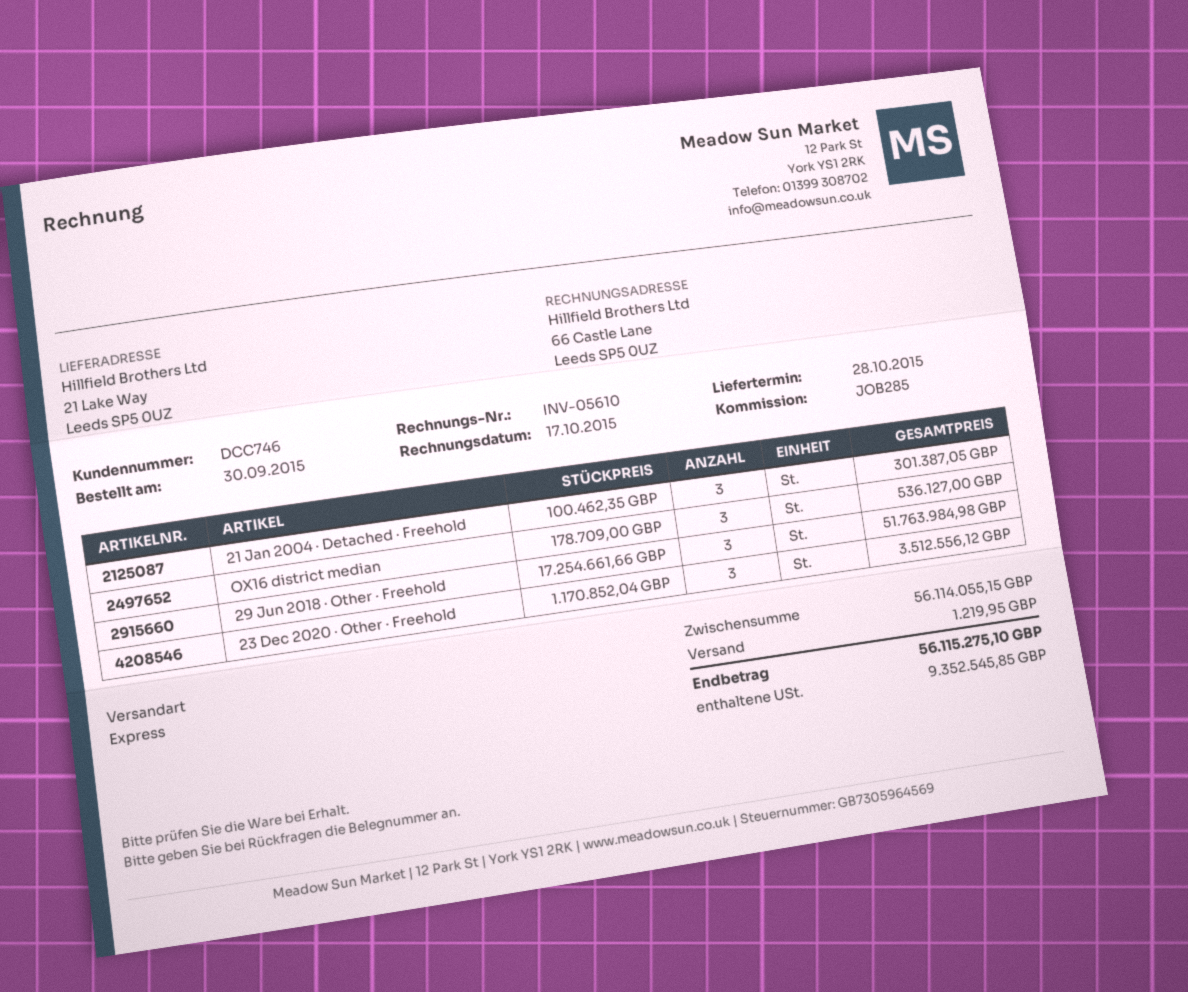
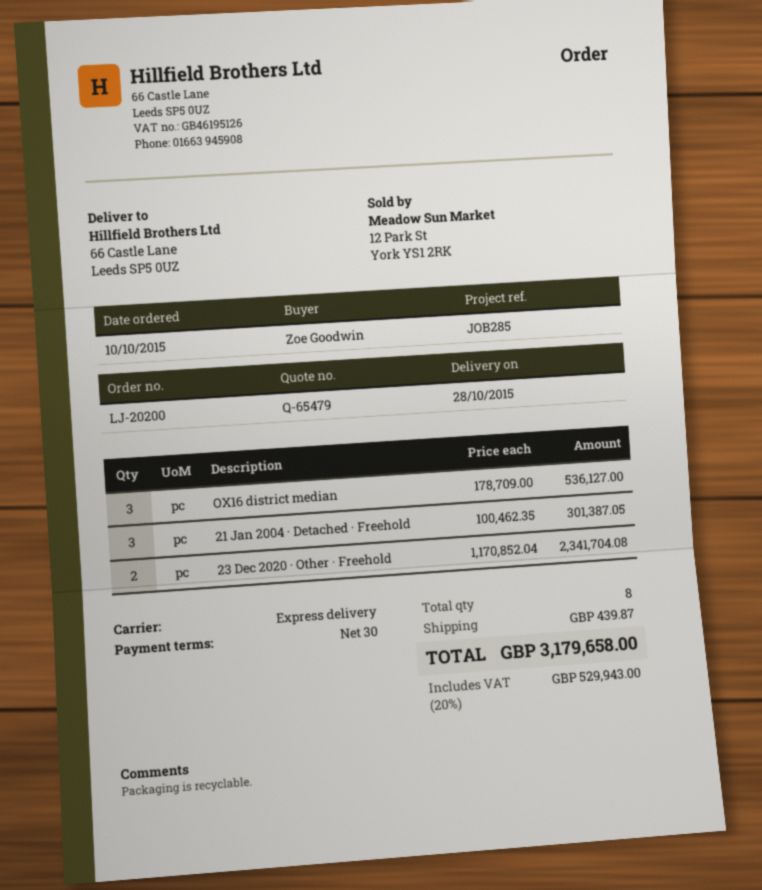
order date: 2015-09-30 -> 2015-10-10
ship to: 21 Lake Way, Leeds SP5 0UZ -> 66 Castle Lane, Leeds SP5 0UZ
29 Jun 2018 · Other · Freehold: 3 x 17254661.66 = 51763984.98 -> none
23 Dec 2020 · Other · Freehold: 3 x 1170852.04 = 3512556.12 -> 2 x 1170852.04 = 2341704.08
shipping: 1219.95 -> 439.87
tax: 9352545.85 -> 529943.00
total: 56115275.10 -> 3179658.00

